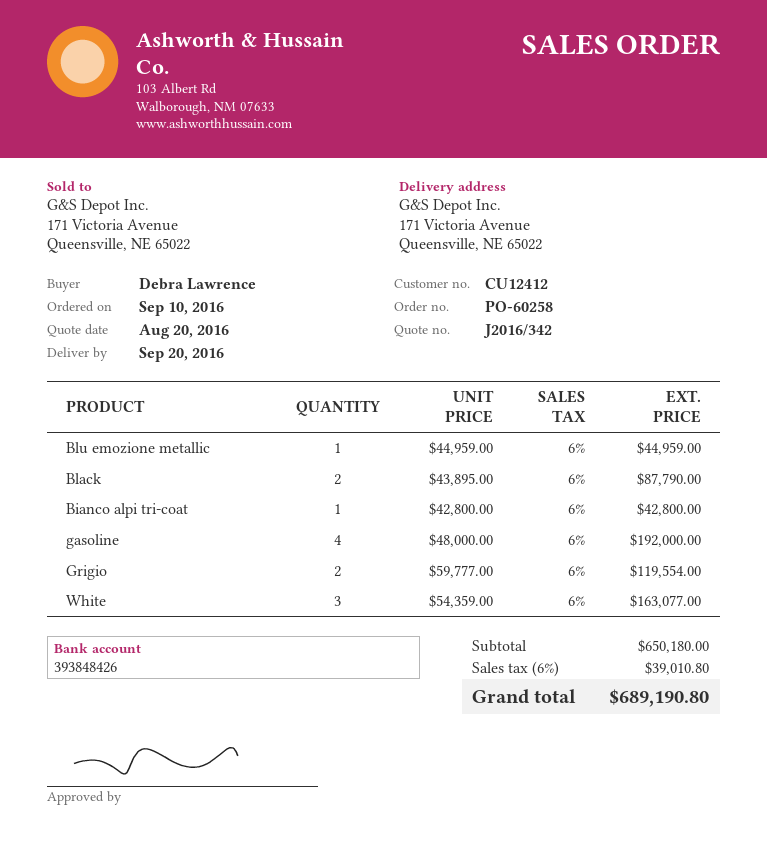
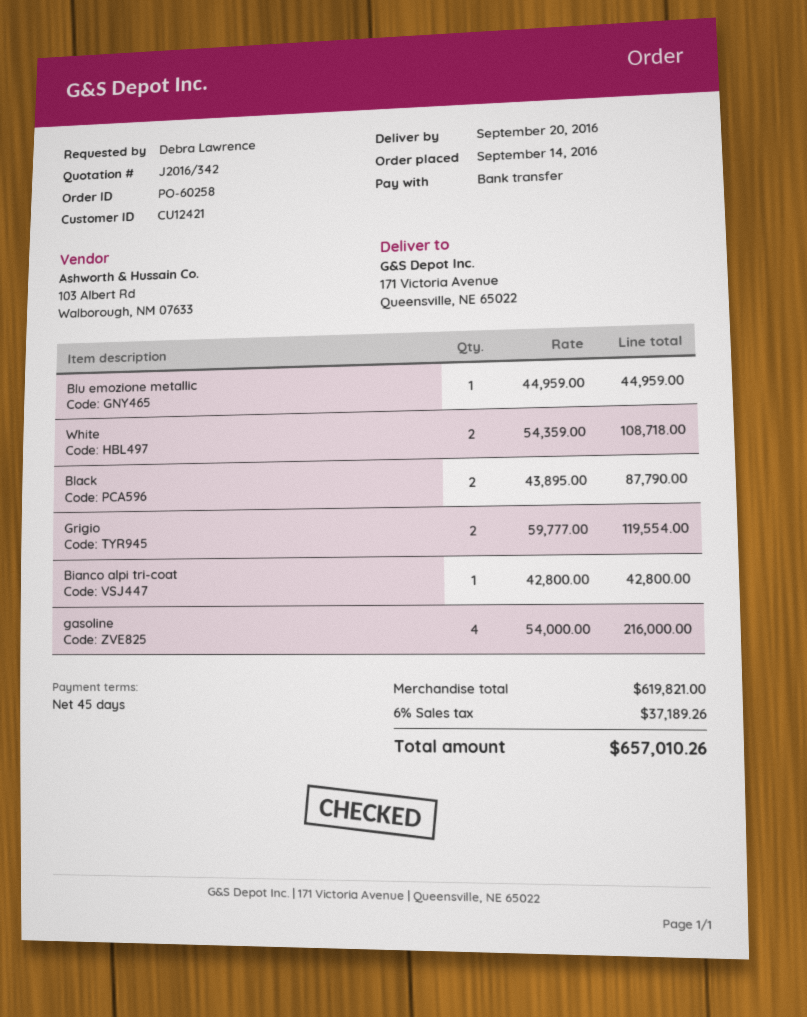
order date: 2016-09-10 -> 2016-09-14
customer number: CU12412 -> CU12421
gasoline: 4 x 48000.00 = 192000.00 -> 4 x 54000.00 = 216000.00
White: 3 x 54359.00 = 163077.00 -> 2 x 54359.00 = 108718.00
subtotal: 650180.00 -> 619821.00
tax: 6% = 39010.80 -> 6% = 37189.26
total: 689190.80 -> 657010.26

